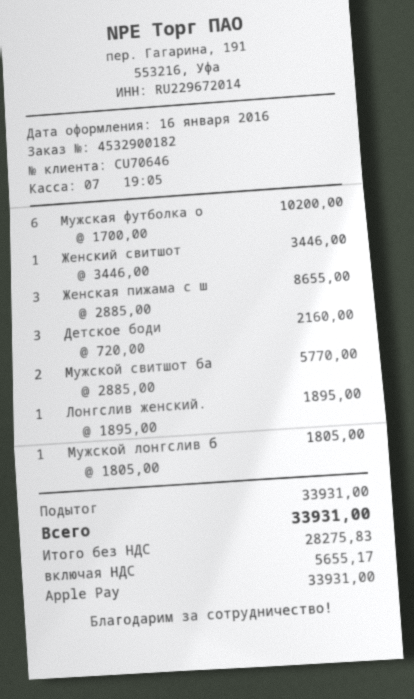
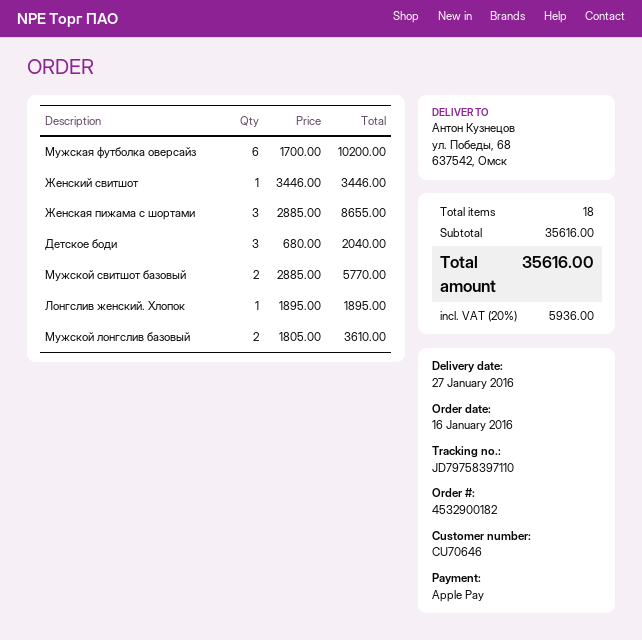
Детское боди: 3 x 720.00 = 2160.00 -> 3 x 680.00 = 2040.00
Мужской лонгслив б: 1 x 1805.00 = 1805.00 -> 2 x 1805.00 = 3610.00
subtotal: 33931.00 -> 35616.00
tax: 5655.17 -> 5936.00
total: 33931.00 -> 35616.00

